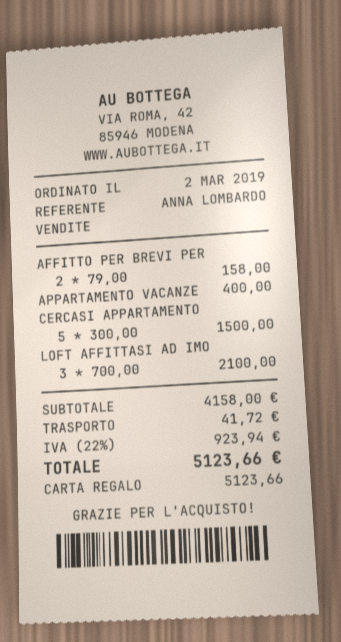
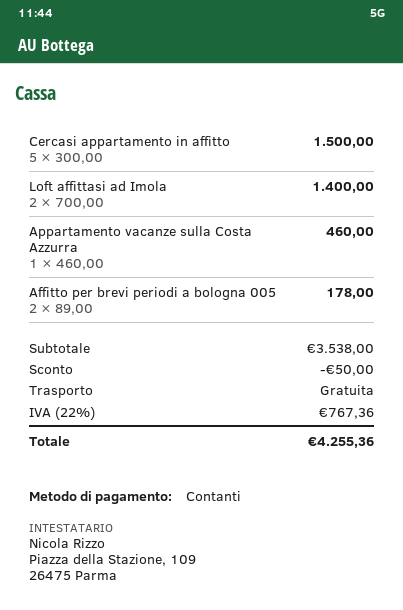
payment method: gift card -> cash
AFFITTO PER BREVI PER: 2 x 79.00 = 158.00 -> 2 x 89.00 = 178.00
APPARTAMENTO VACANZE: 1 x 400.00 = 400.00 -> 1 x 460.00 = 460.00
LOFT AFFITTASI AD IMO: 3 x 700.00 = 2100.00 -> 2 x 700.00 = 1400.00
subtotal: 4158.00 -> 3538.00
discount: none -> 50.00
shipping: 41.72 -> 0.00
tax: 22% = 923.94 -> 22% = 767.36
total: 5123.66 -> 4255.36

